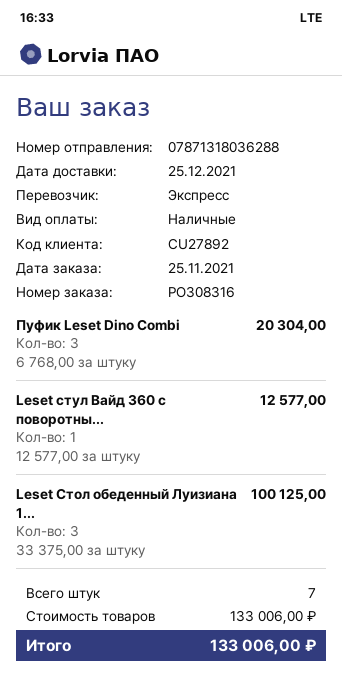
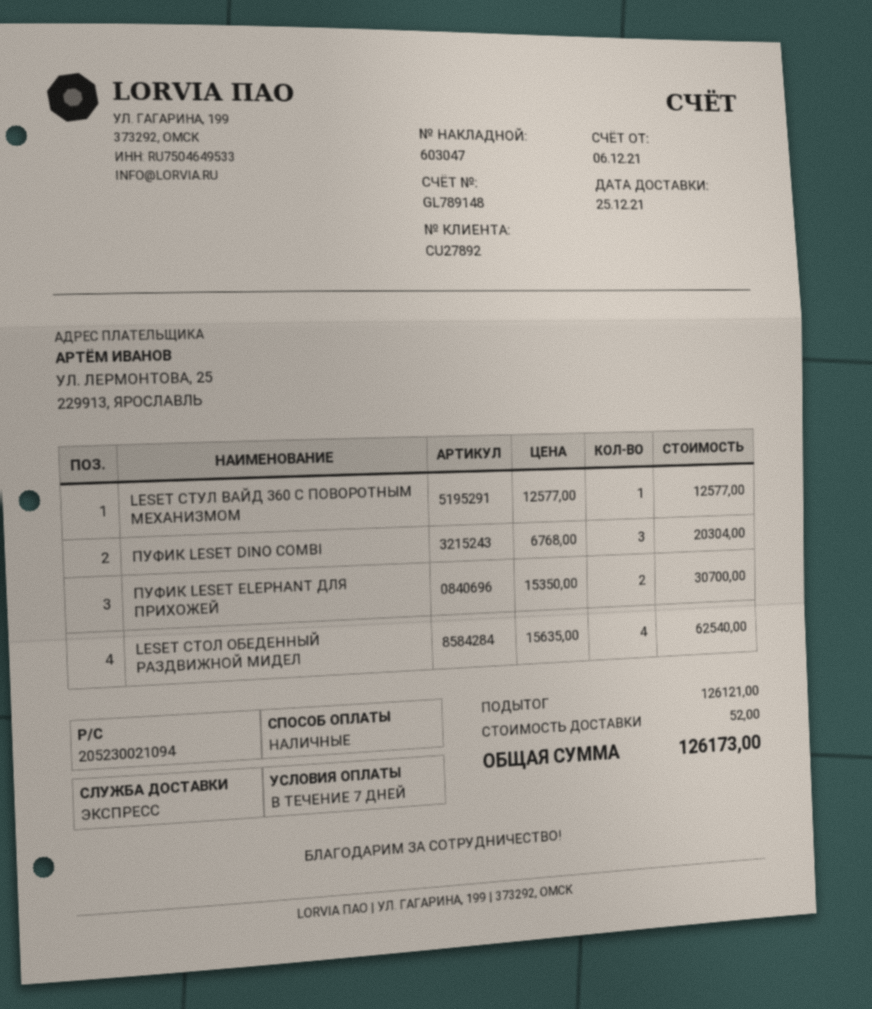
Leset Стол обеденный Луизиана 1...: 3 x 33375.00 = 100125.00 -> none
ПУФИК LESET ELEPHANT ДЛЯ ПРИХОЖЕЙ: none -> 2 x 15350.00 = 30700.00
LESET СТОЛ ОБЕДЕННЫЙ РАЗДВИЖНОЙ МИДЕЛ: none -> 4 x 15635.00 = 62540.00
subtotal: 133006.00 -> 126121.00
shipping: none -> 52.00
total: 133006.00 -> 126173.00

